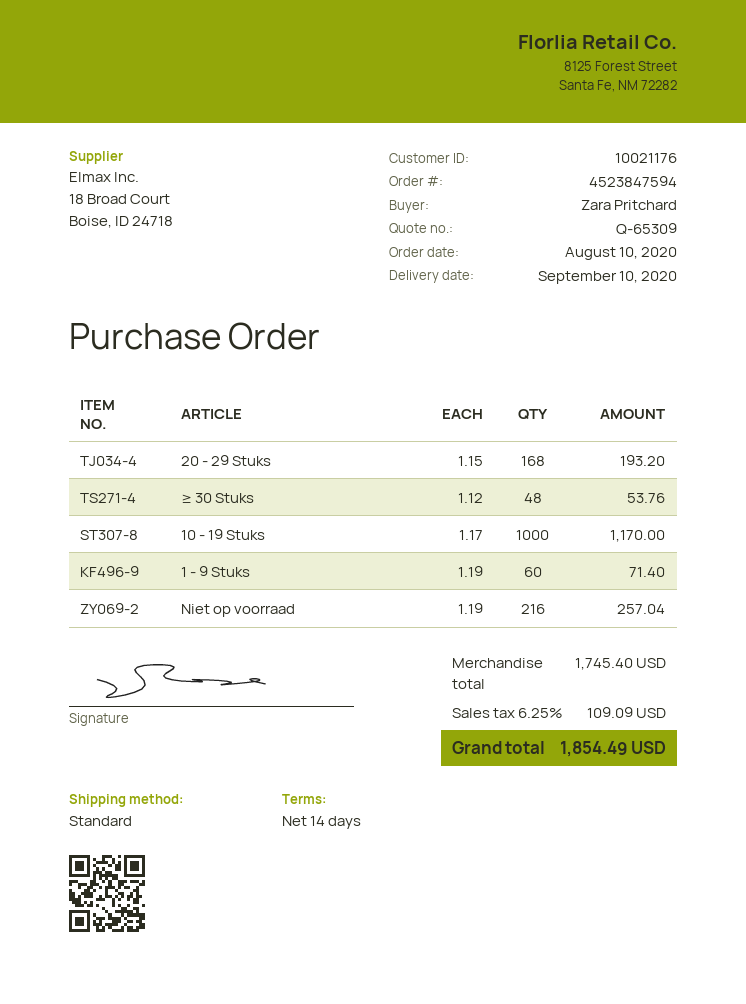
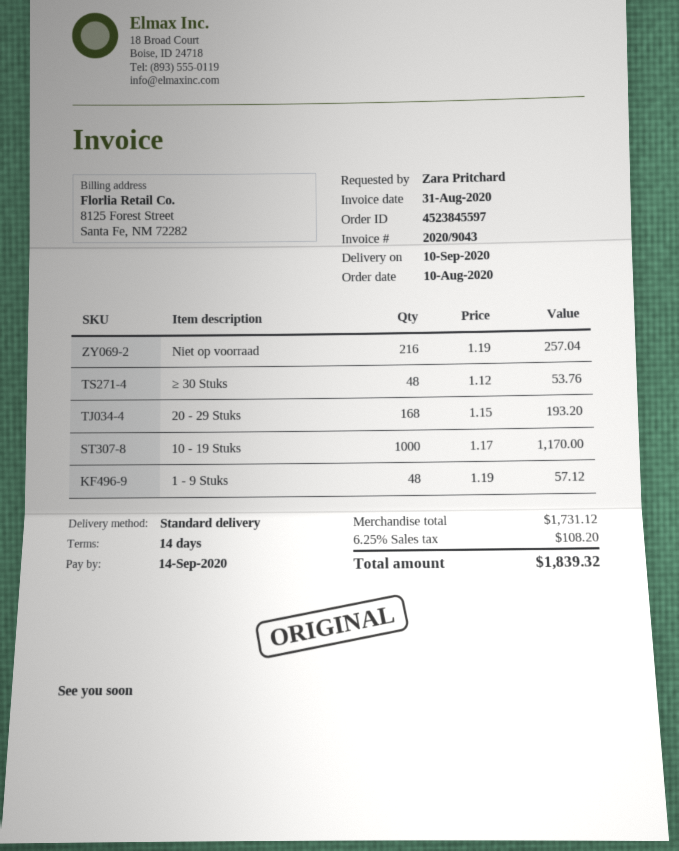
order number: 4523847594 -> 4523845597
1 - 9 Stuks: 60 x 1.19 = 71.40 -> 48 x 1.19 = 57.12
subtotal: 1745.40 -> 1731.12
tax: 6.25% = 109.09 -> 6.25% = 108.20
total: 1854.49 -> 1839.32

